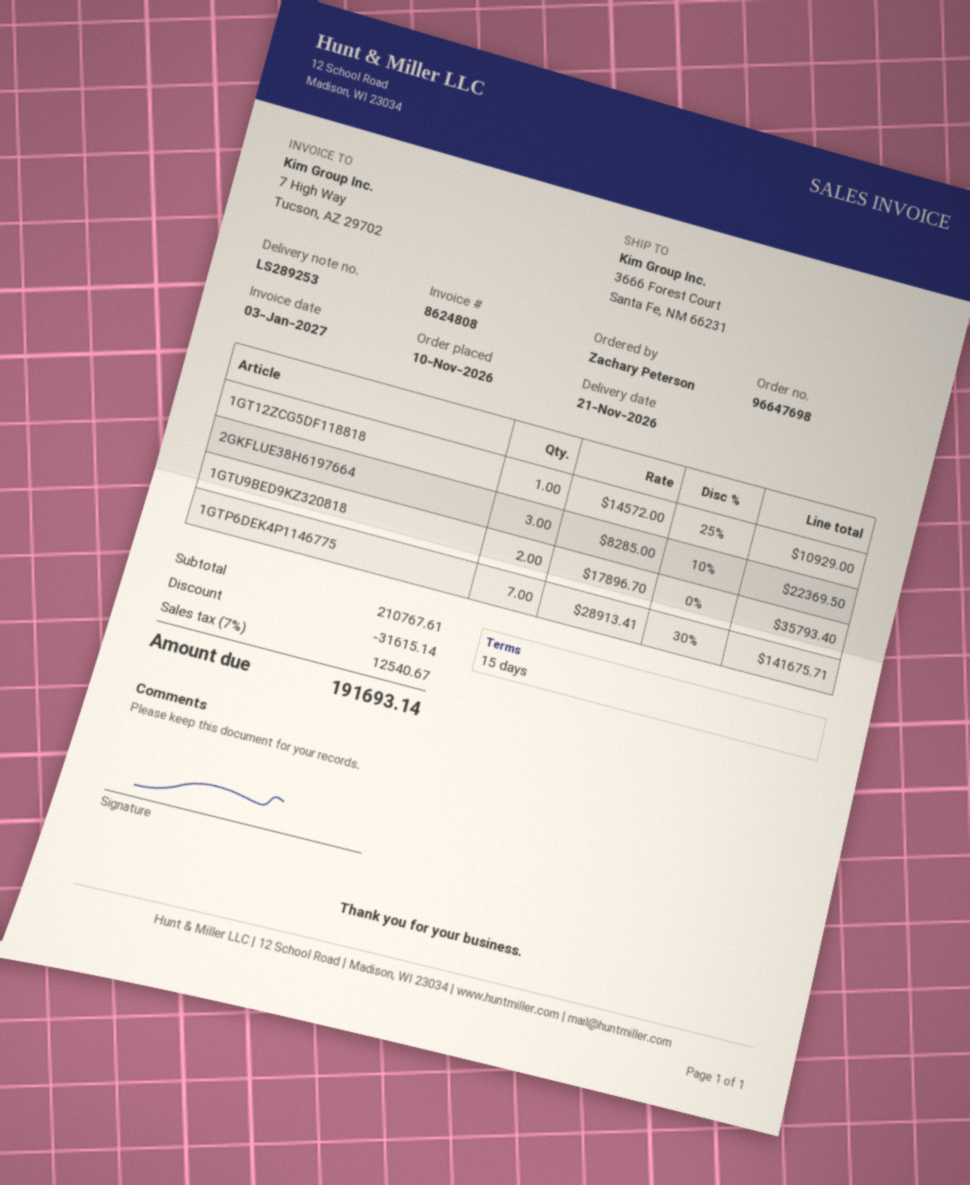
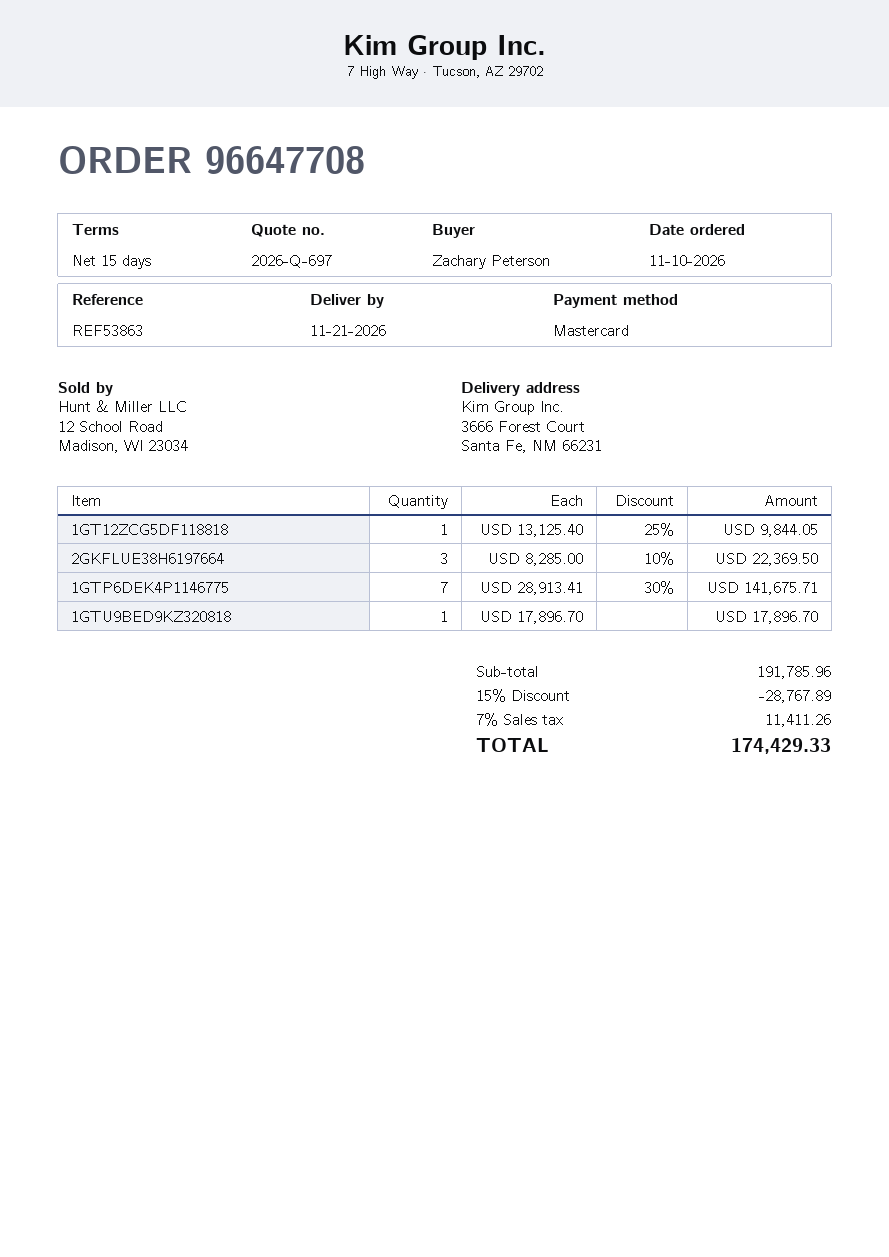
order number: 96647698 -> 96647708
1GT12ZCG5DF118818: 1 x 14572.00 - 25% = 10929.00 -> 1 x 13125.40 - 25% = 9844.05
1GTU9BED9KZ320818: 2 x 17896.70 = 35793.40 -> 1 x 17896.70 = 17896.70
subtotal: 210767.61 -> 191785.96
discount: 31615.14 -> 28767.89
tax: 7% = 12540.67 -> 7% = 11411.26
total: 191693.14 -> 174429.33

